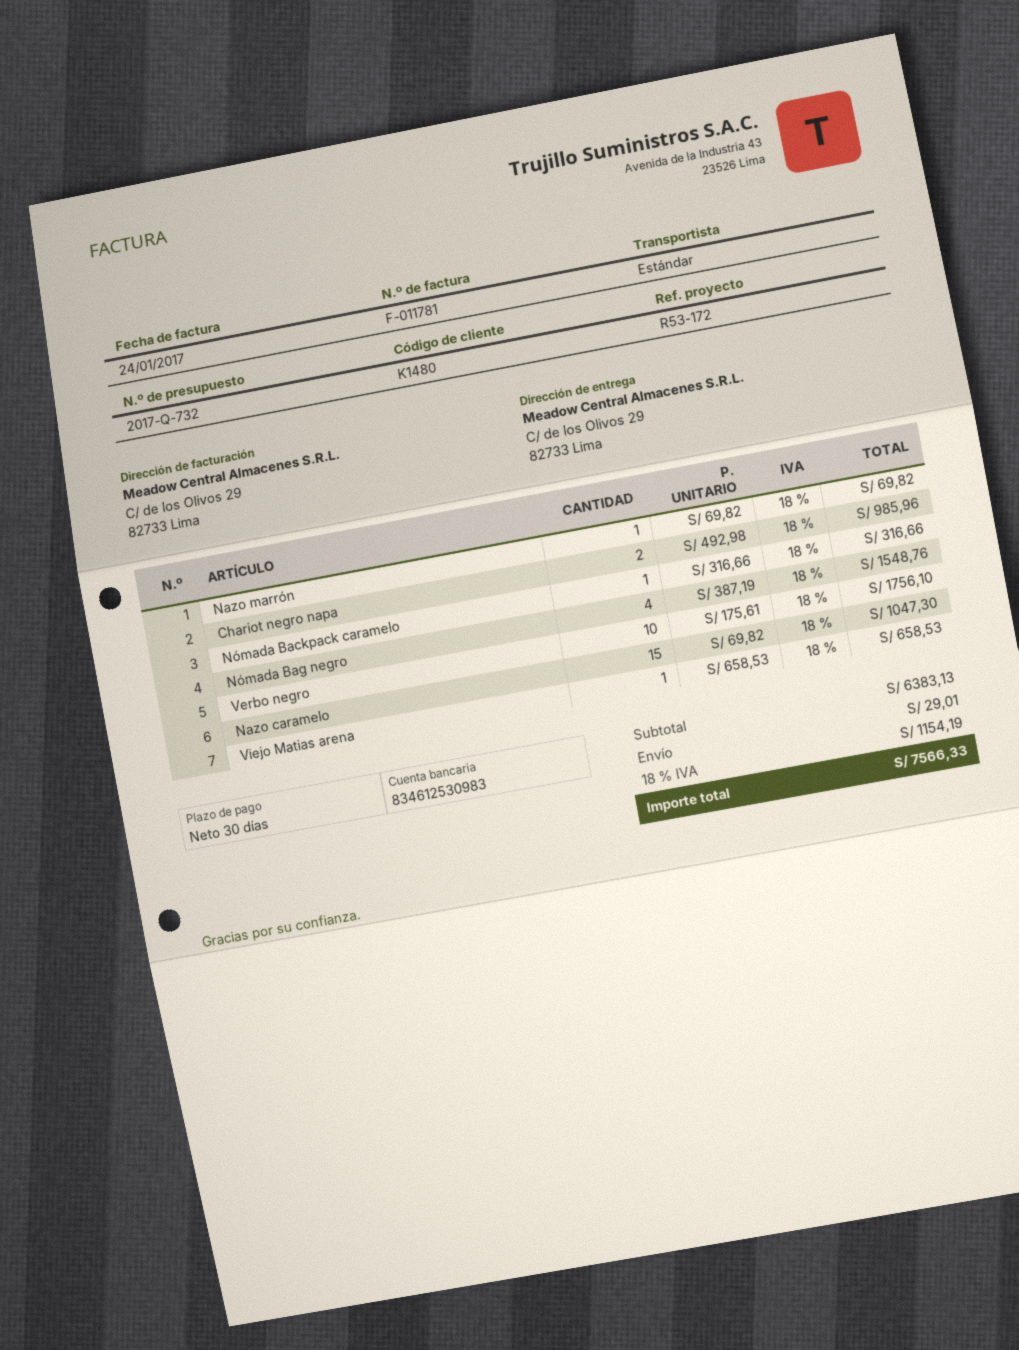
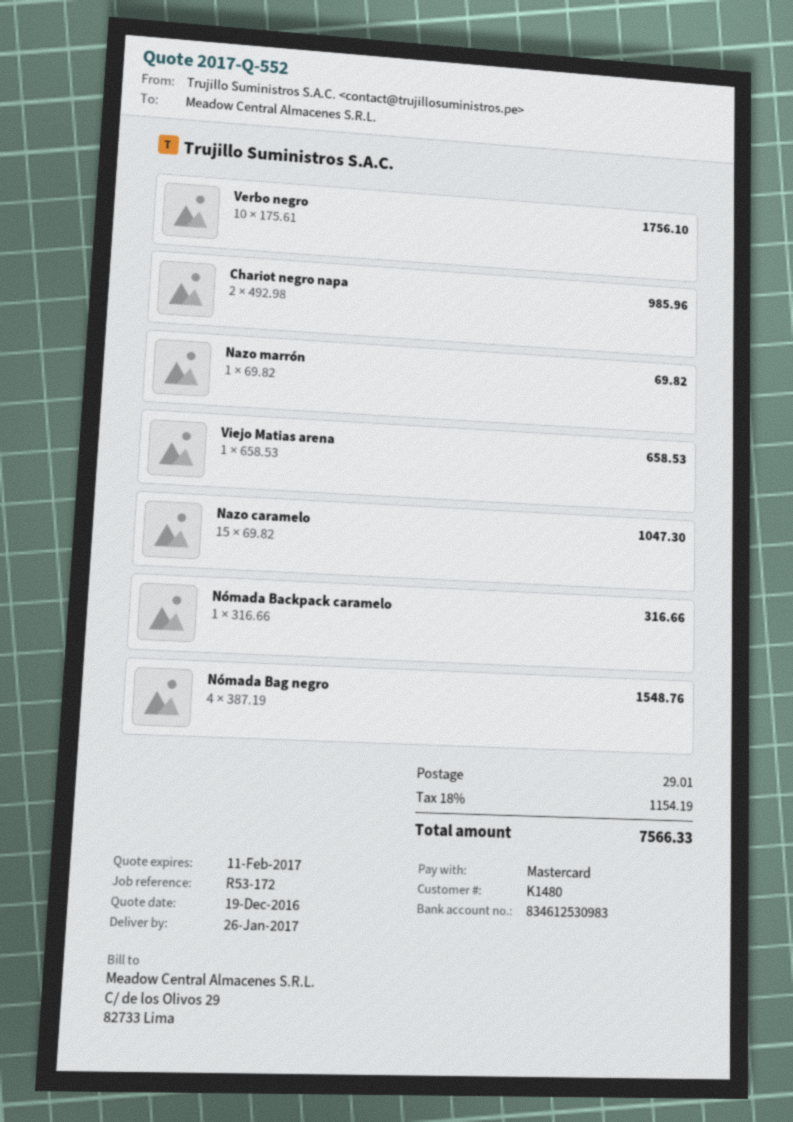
quote number: 2017-Q-732 -> 2017-Q-552

